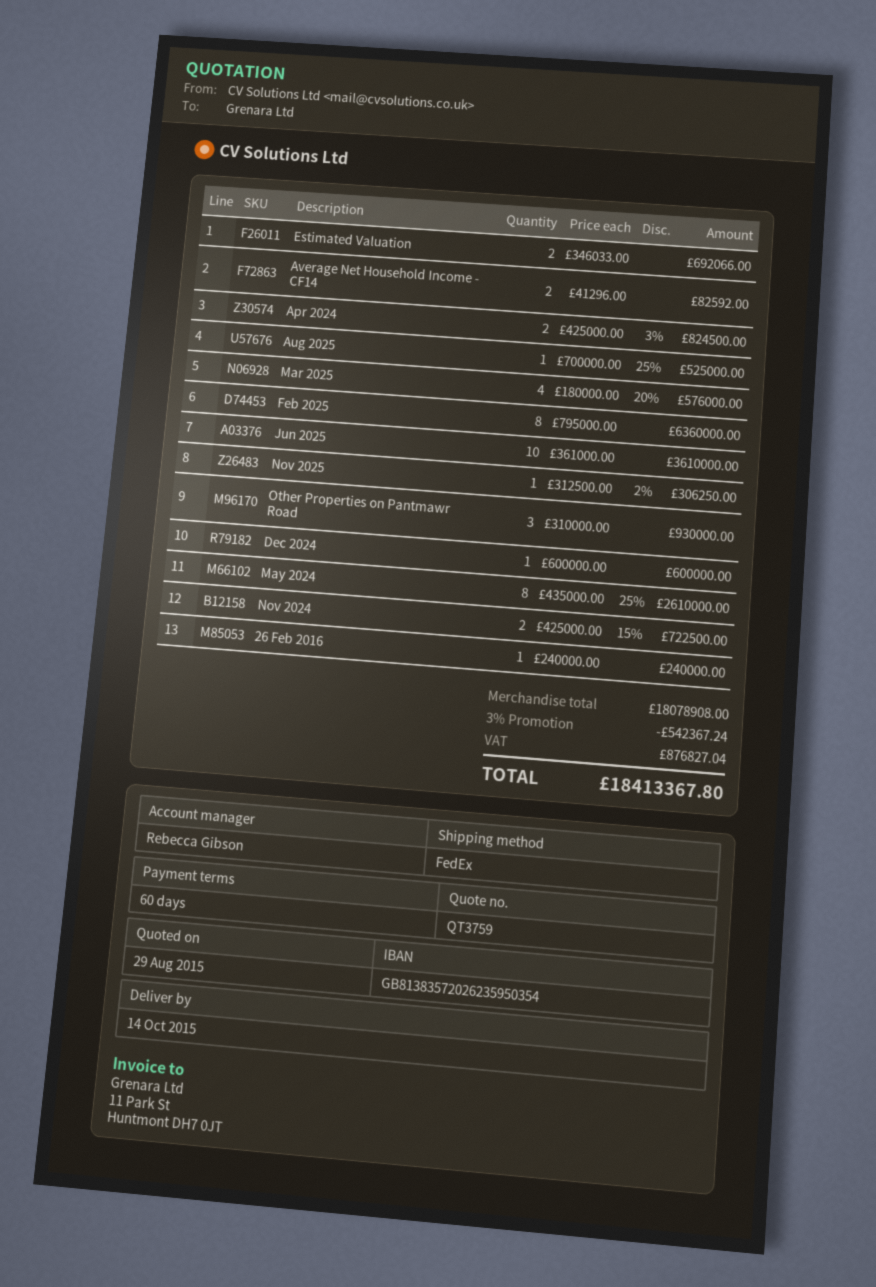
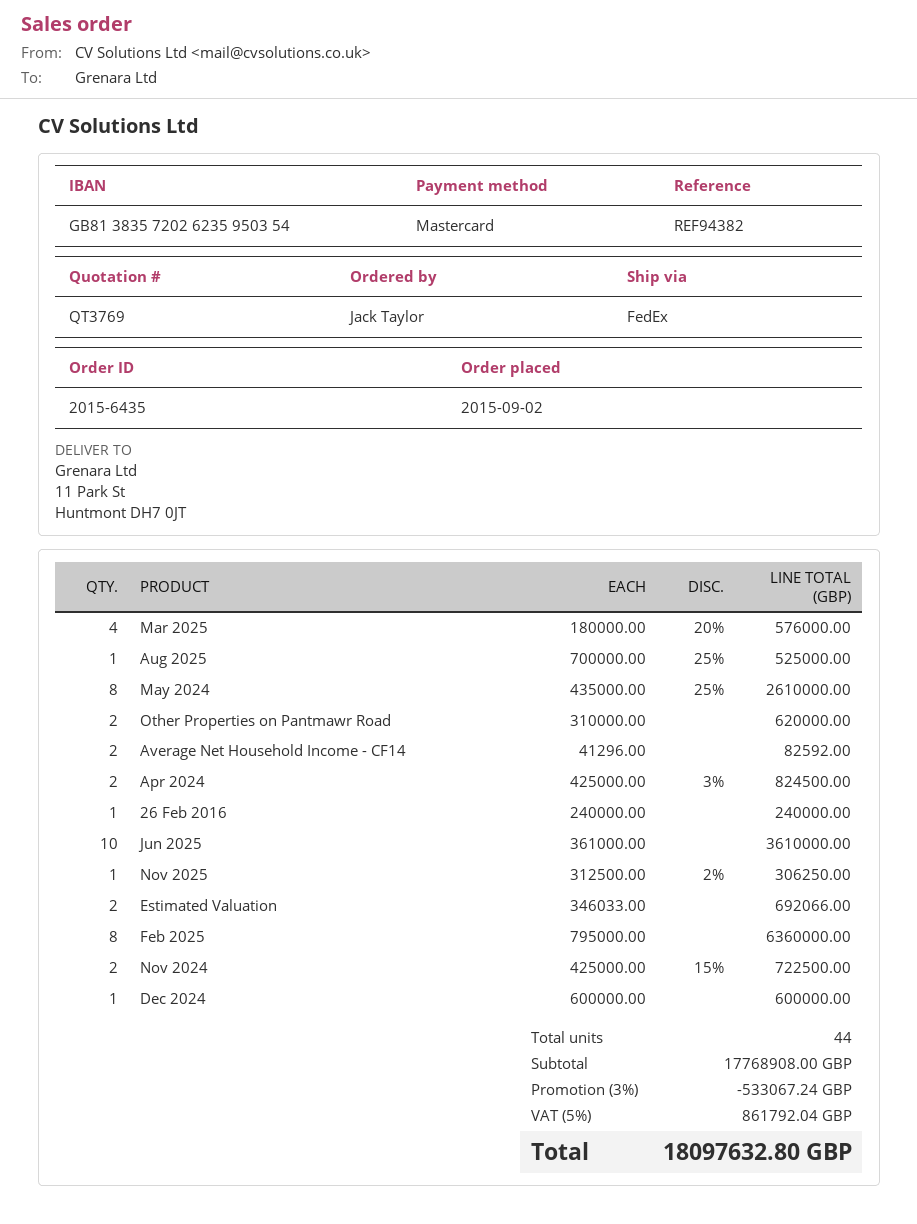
quote number: QT3759 -> QT3769
Other Properties on Pantmawr Road: 3 x 310000.00 = 930000.00 -> 2 x 310000.00 = 620000.00
subtotal: 18078908.00 -> 17768908.00
discount: 3% = 542367.24 -> 3% = 533067.24
tax: 876827.04 -> 861792.04
total: 18413367.80 -> 18097632.80

